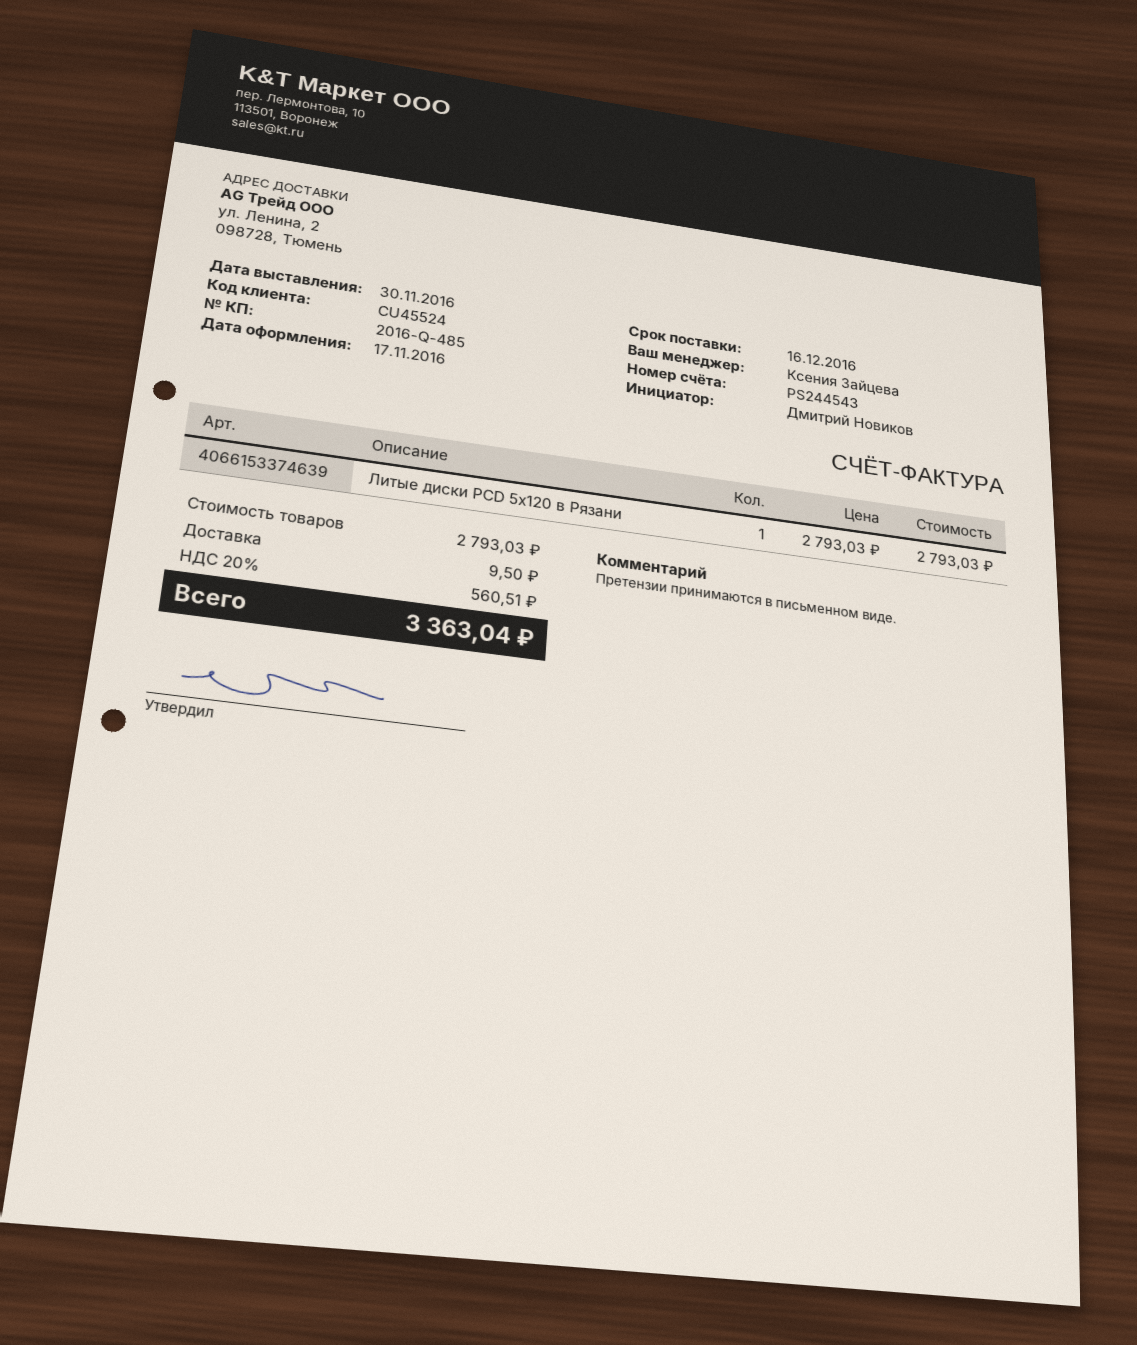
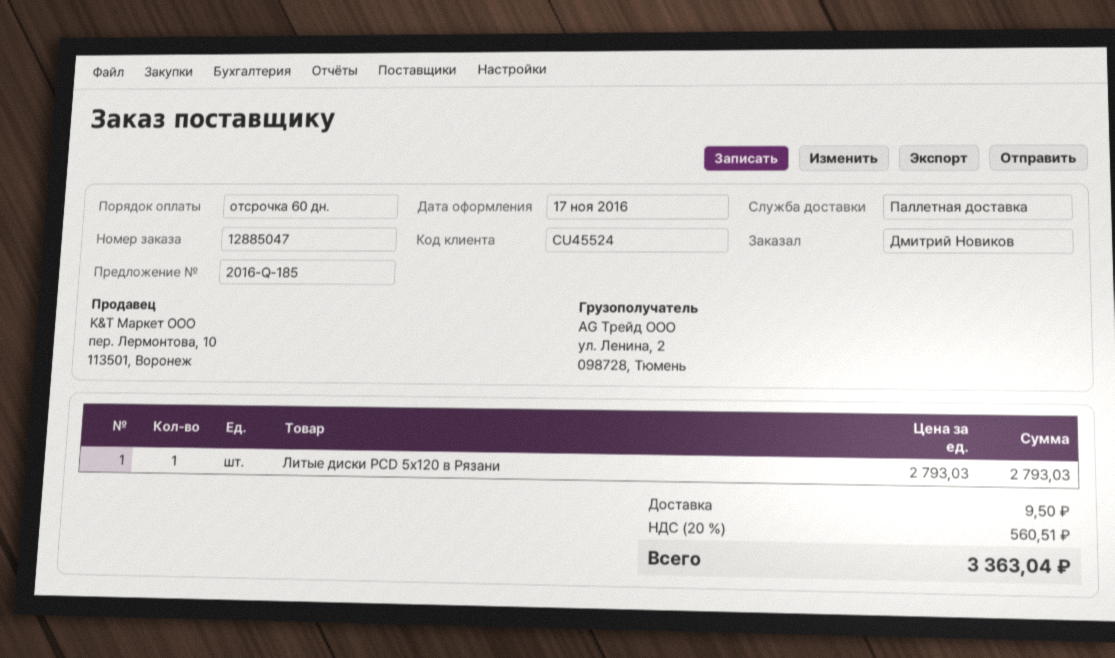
quote number: 2016-Q-485 -> 2016-Q-185

